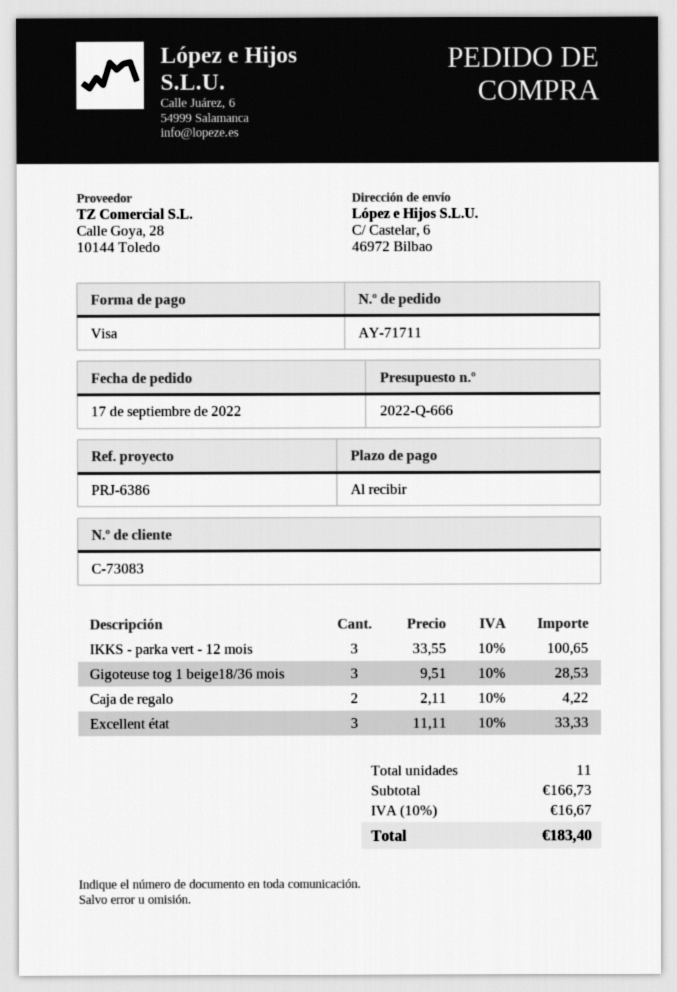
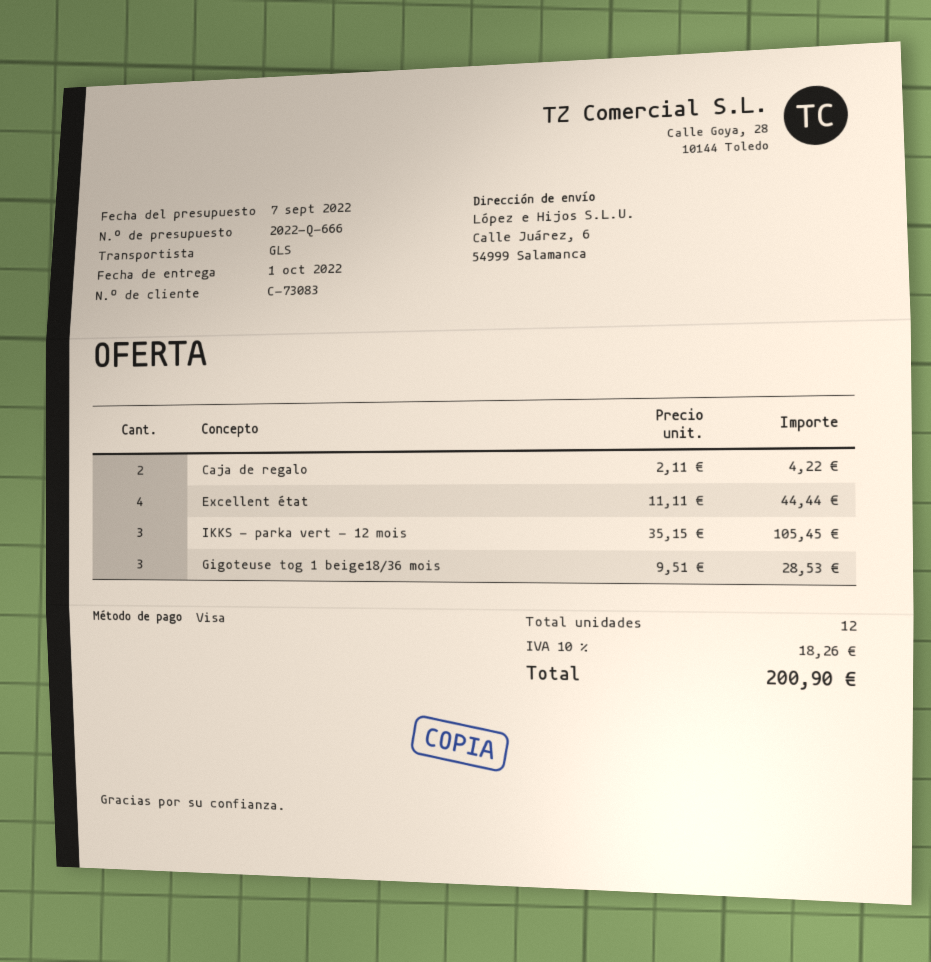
ship to: C/ Castelar, 6, 46972 Bilbao -> Calle Juárez, 6, 54999 Salamanca
IKKS - parka vert - 12 mois: 3 x 33.55 = 100.65 -> 3 x 35.15 = 105.45
Excellent état: 3 x 11.11 = 33.33 -> 4 x 11.11 = 44.44
total quantity: 11 -> 12
tax: 10% = 16.67 -> 10% = 18.26
total: 183.40 -> 200.90

